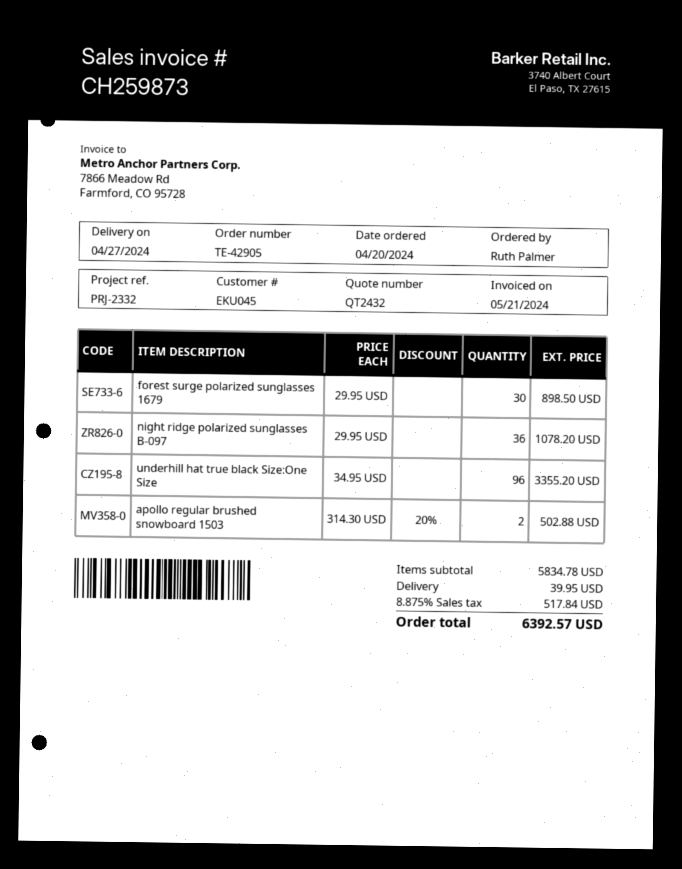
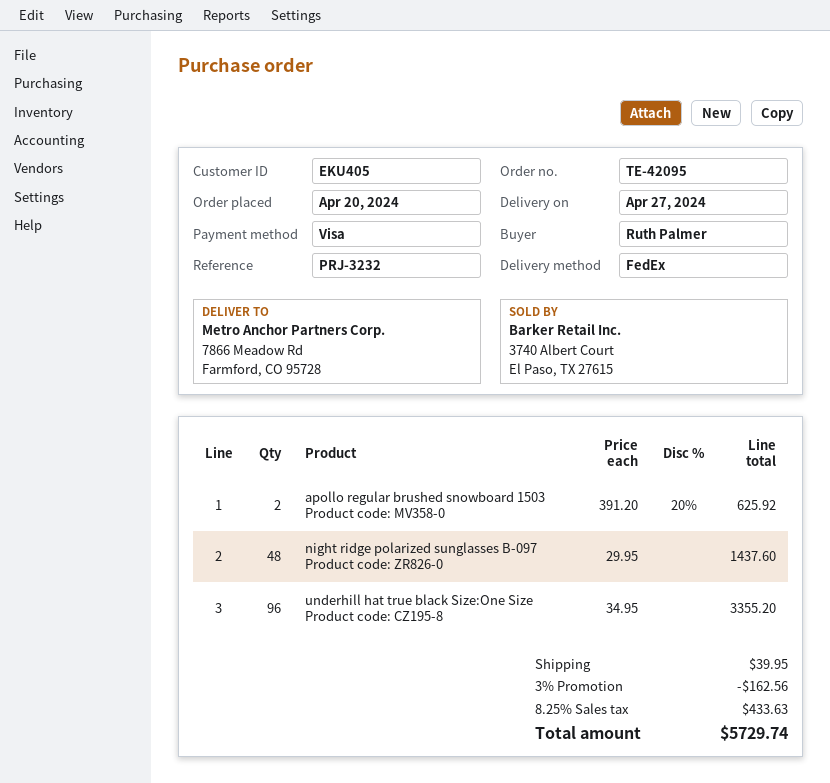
order number: TE-42905 -> TE-42095
customer number: EKU045 -> EKU405
reference: PRJ-2332 -> PRJ-3232
forest surge polarized sunglasses 1679: 30 x 29.95 = 898.50 -> none
night ridge polarized sunglasses B-097: 36 x 29.95 = 1078.20 -> 48 x 29.95 = 1437.60
apollo regular brushed snowboard 1503: 2 x 314.30 - 20% = 502.88 -> 2 x 391.20 - 20% = 625.92
discount: none -> 3% = 162.56
tax: 8.875% = 517.84 -> 8.25% = 433.63
total: 6392.57 -> 5729.74

